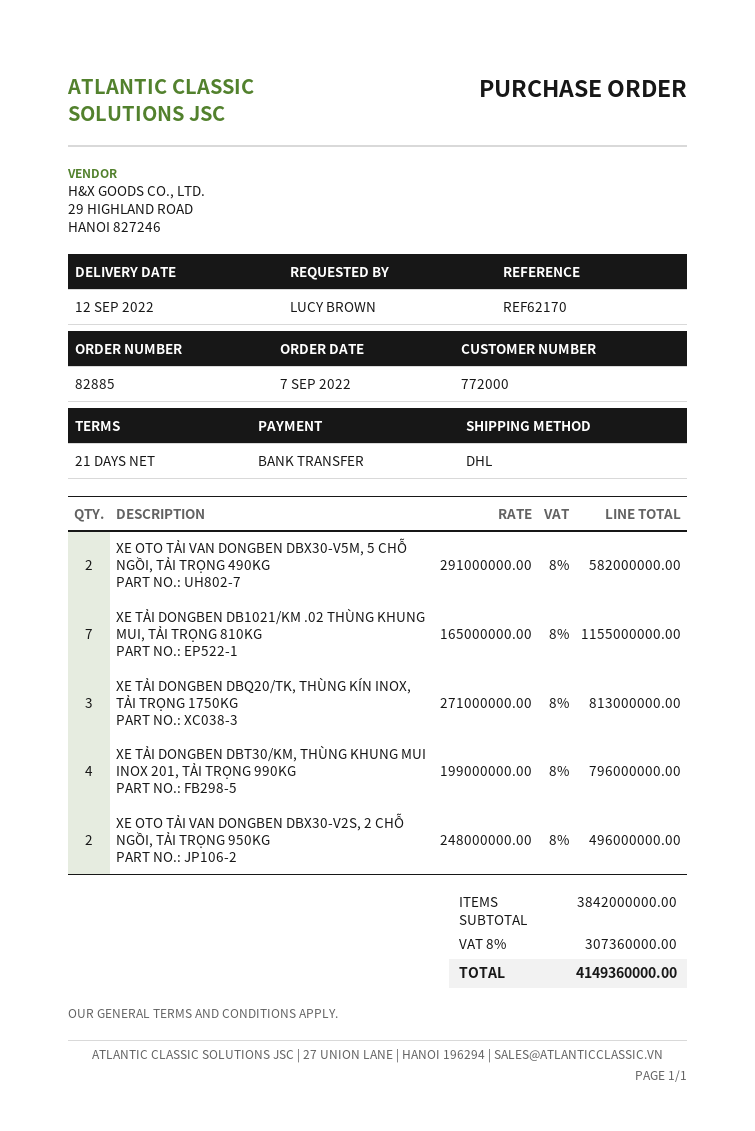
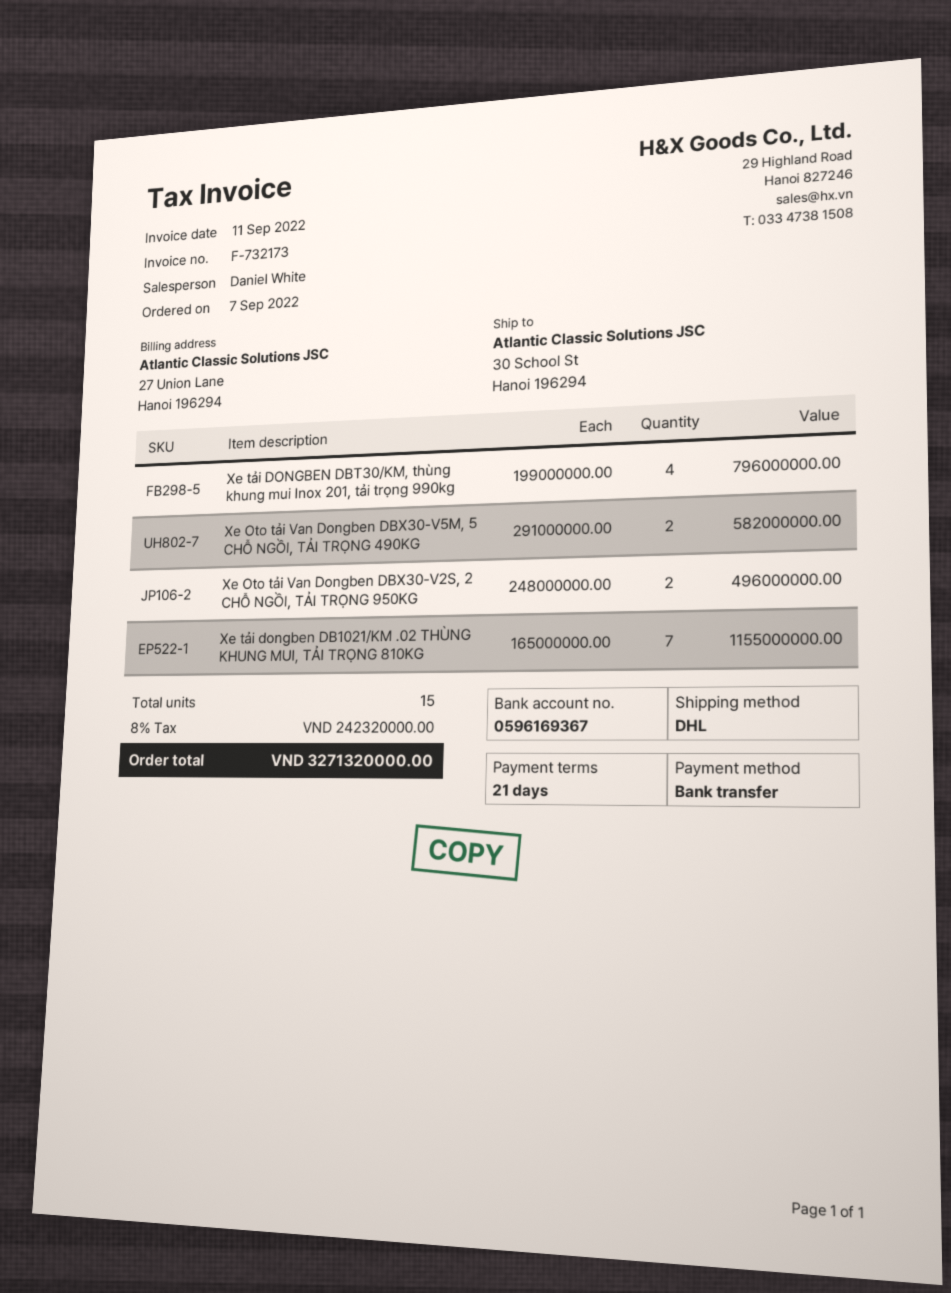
XE TẢI DONGBEN DBQ20/TK, THÙNG KÍN INOX, TẢI TRỌNG 1750KG: 3 x 271000000.00 = 813000000.00 -> none
tax: 8% = 307360000.00 -> 8% = 242320000.00
total: 4149360000.00 -> 3271320000.00

